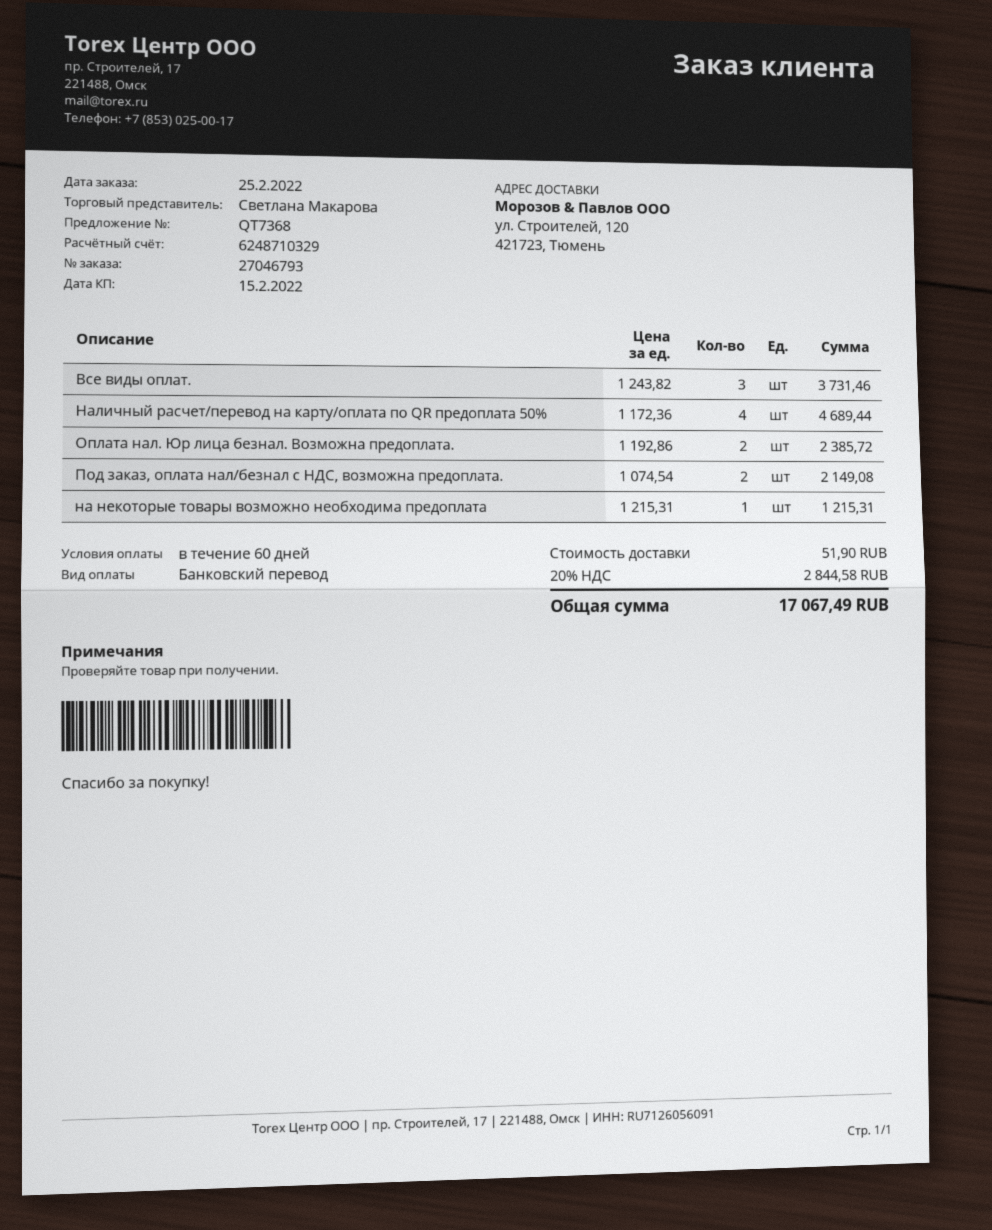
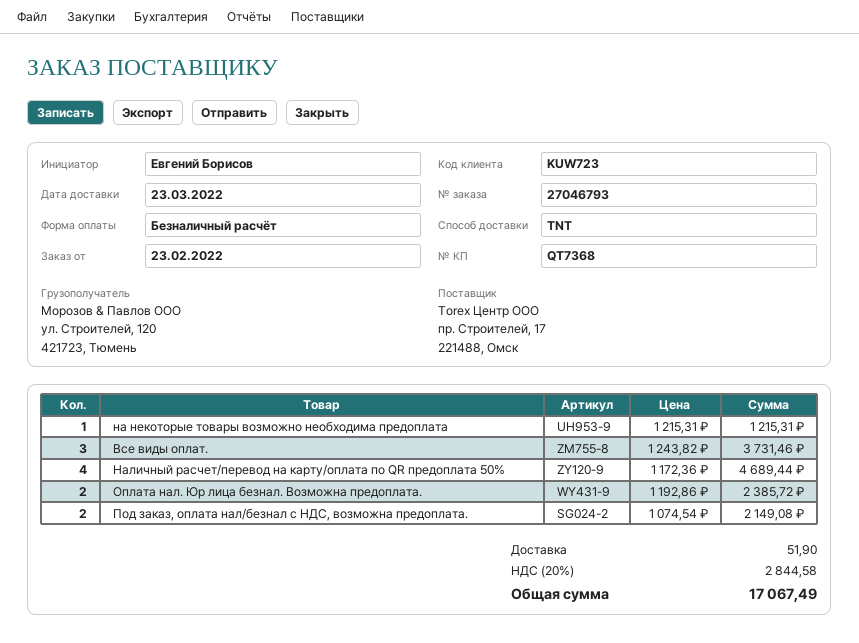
order date: 2022-02-25 -> 2022-02-23

